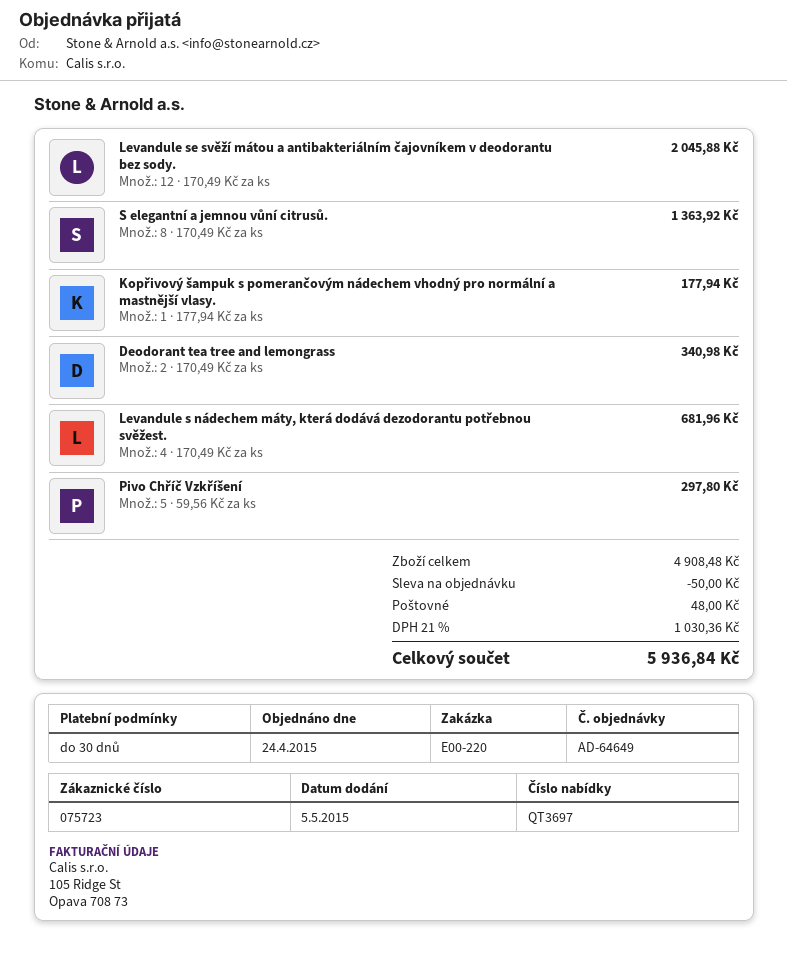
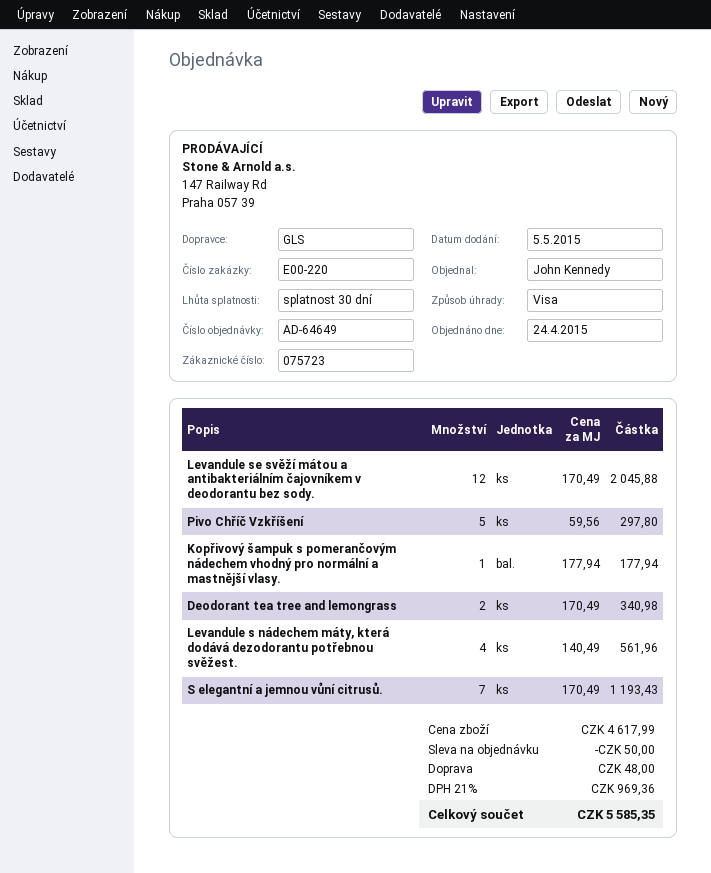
S elegantní a jemnou vůní citrusů.: 8 x 170.49 = 1363.92 -> 7 x 170.49 = 1193.43
Levandule s nádechem máty, která dodává dezodorantu potřebnou svěžest.: 4 x 170.49 = 681.96 -> 4 x 140.49 = 561.96
subtotal: 4908.48 -> 4617.99
tax: 21% = 1030.36 -> 21% = 969.36
total: 5936.84 -> 5585.35

